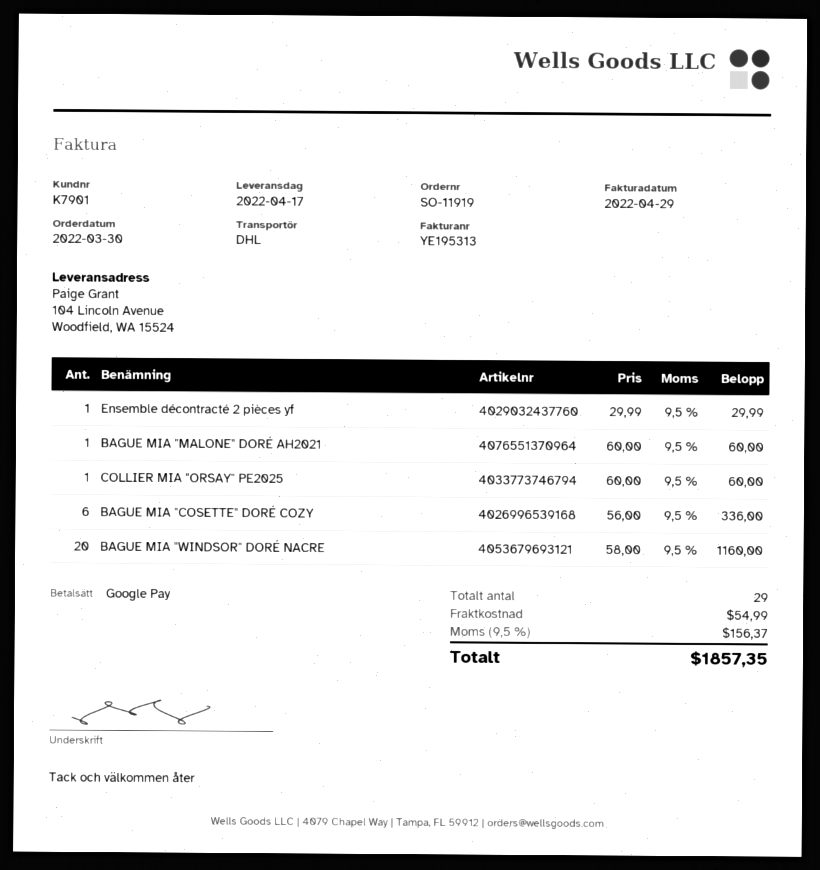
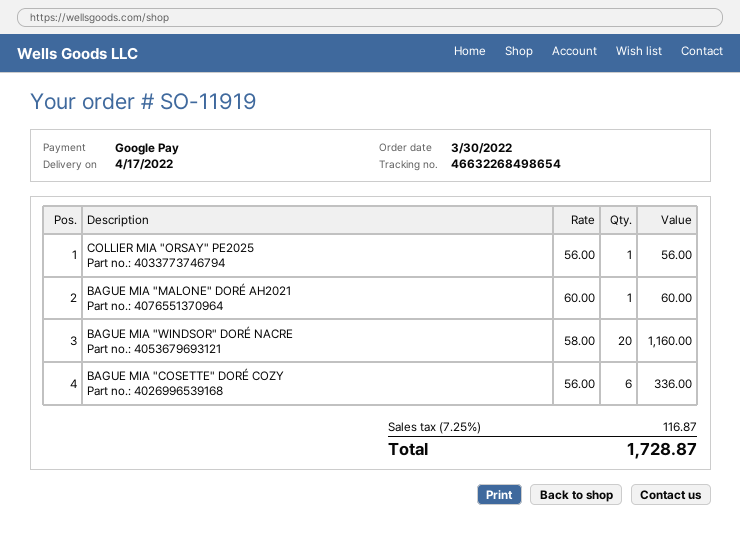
Ensemble décontracté 2 pièces yf: 1 x 29.99 = 29.99 -> none
COLLIER MIA "ORSAY" PE2025: 1 x 60.00 = 60.00 -> 1 x 56.00 = 56.00
shipping: 54.99 -> none
tax: 9.5% = 156.37 -> 7.25% = 116.87
total: 1857.35 -> 1728.87

